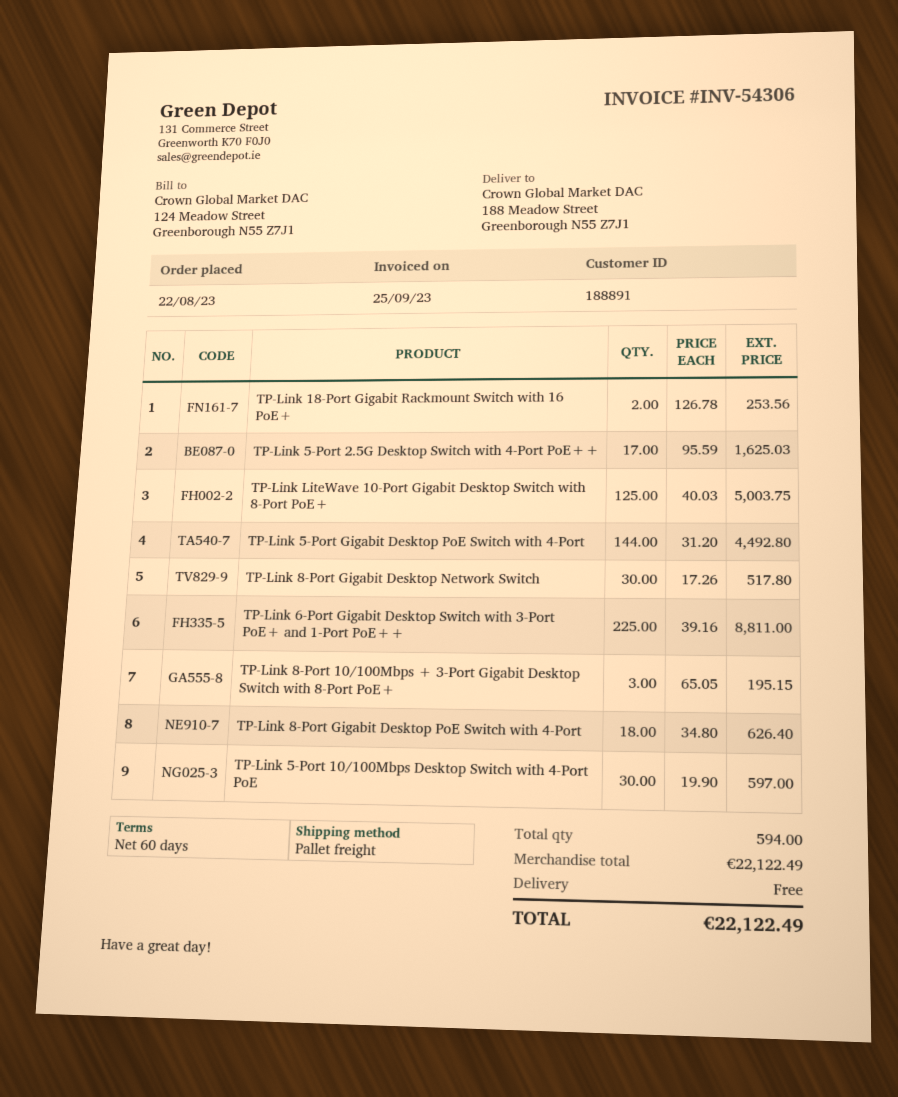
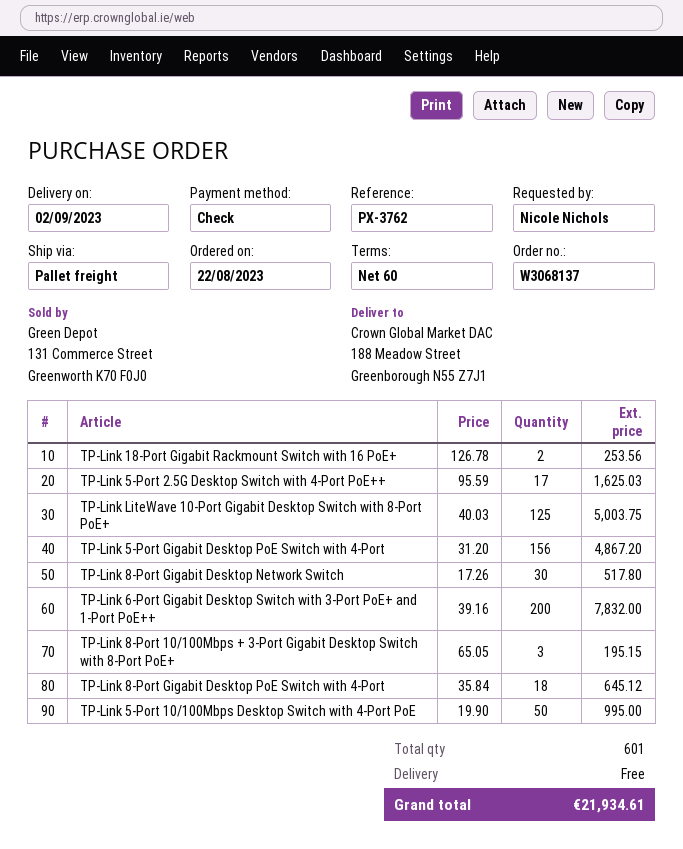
TP-Link 5-Port Gigabit Desktop PoE Switch with 4-Port: 144 x 31.20 = 4492.80 -> 156 x 31.20 = 4867.20
TP-Link 6-Port Gigabit Desktop Switch with 3-Port PoE+ and 1-Port PoE++: 225 x 39.16 = 8811.00 -> 200 x 39.16 = 7832.00
TP-Link 8-Port Gigabit Desktop PoE Switch with 4-Port: 18 x 34.80 = 626.40 -> 18 x 35.84 = 645.12
TP-Link 5-Port 10/100Mbps Desktop Switch with 4-Port PoE: 30 x 19.90 = 597.00 -> 50 x 19.90 = 995.00
total quantity: 594 -> 601
total: 22122.49 -> 21934.61

